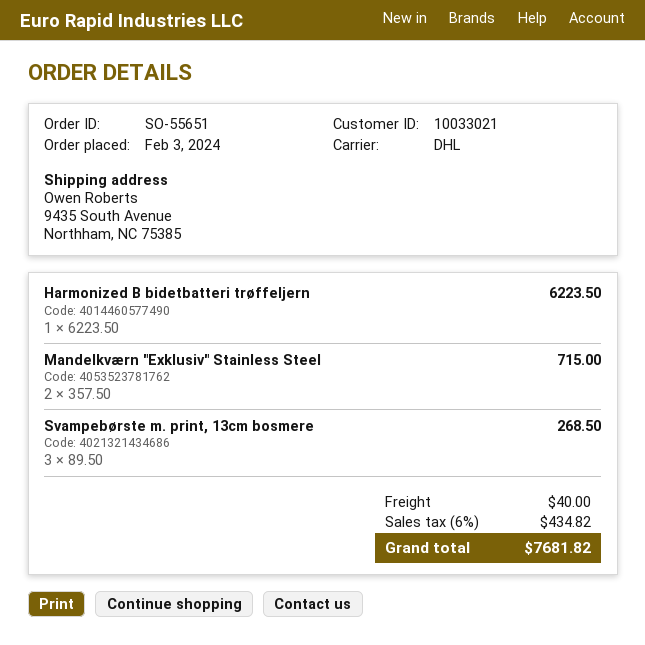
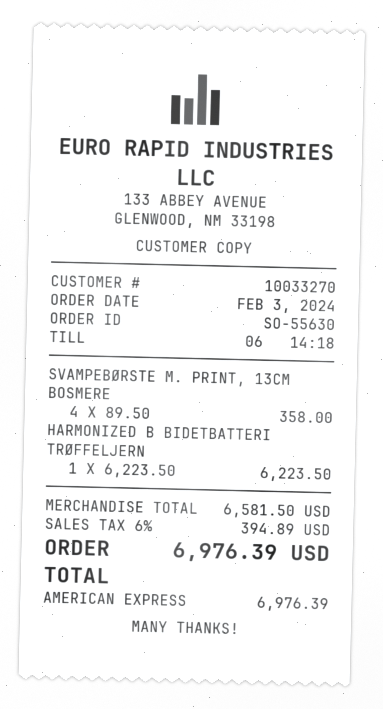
order number: SO-55651 -> SO-55630
customer number: 10033021 -> 10033270
Mandelkværn "Exklusiv" Stainless Steel: 2 x 357.50 = 715.00 -> none
Svampebørste m. print, 13cm bosmere: 3 x 89.50 = 268.50 -> 4 x 89.50 = 358.00
shipping: 40.00 -> none
tax: 6% = 434.82 -> 6% = 394.89
total: 7681.82 -> 6976.39

